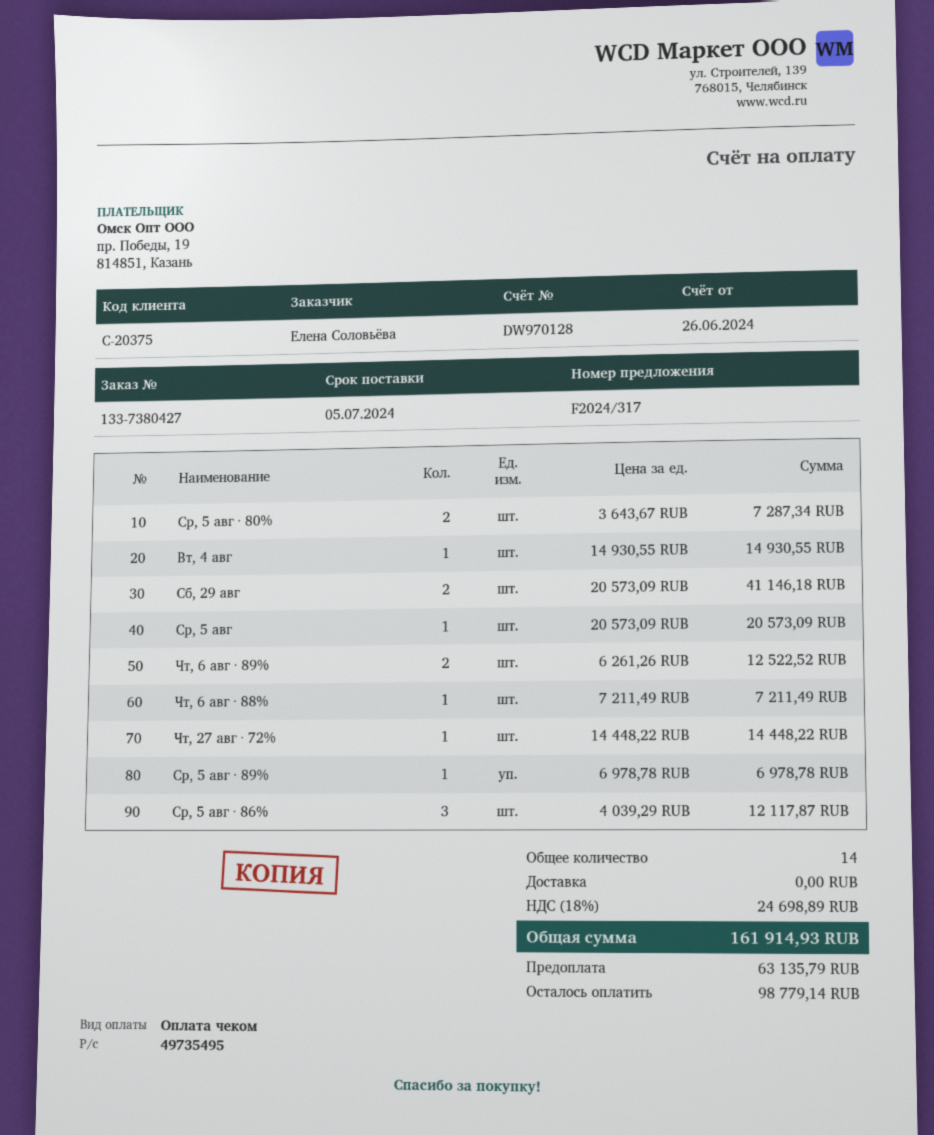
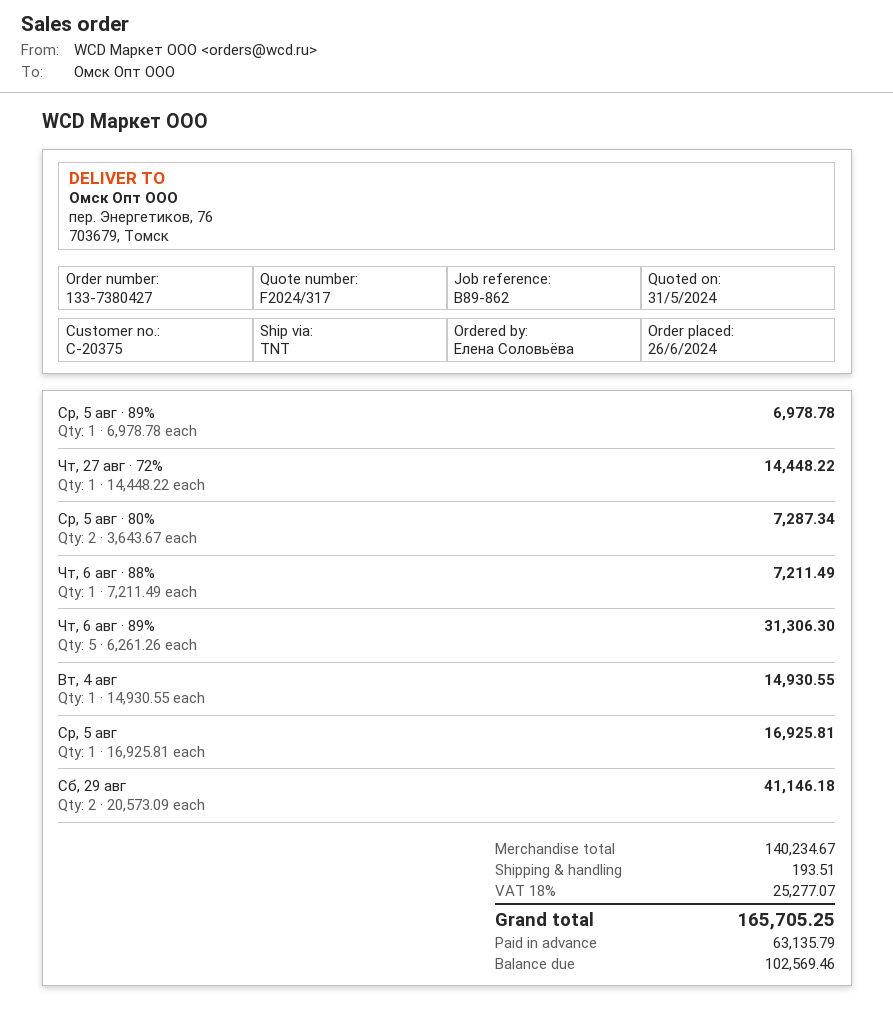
Ср, 5 авг: 1 x 20573.09 = 20573.09 -> 1 x 16925.81 = 16925.81
Чт, 6 авг · 89%: 2 x 6261.26 = 12522.52 -> 5 x 6261.26 = 31306.30
Ср, 5 авг · 86%: 3 x 4039.29 = 12117.87 -> none
shipping: 0.00 -> 193.51
tax: 18% = 24698.89 -> 18% = 25277.07
total: 161914.93 -> 165705.25
balance: 98779.14 -> 102569.46

